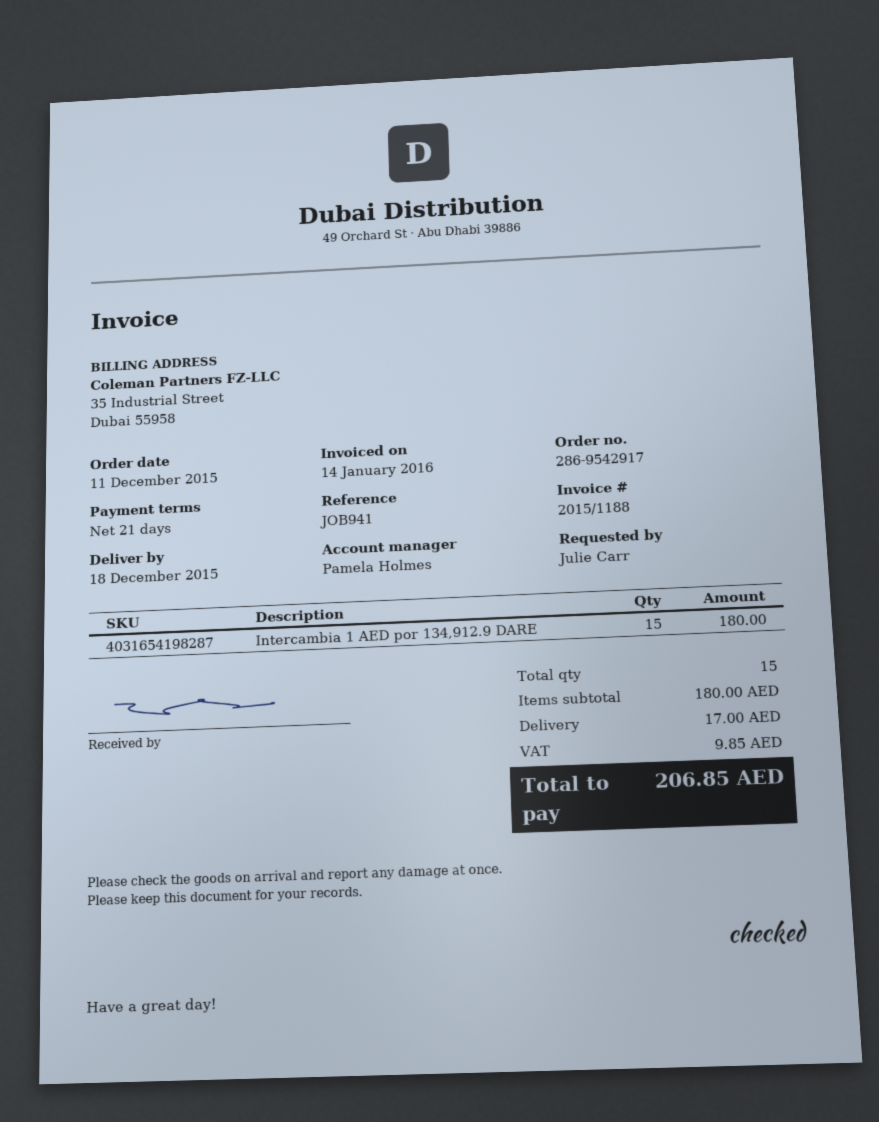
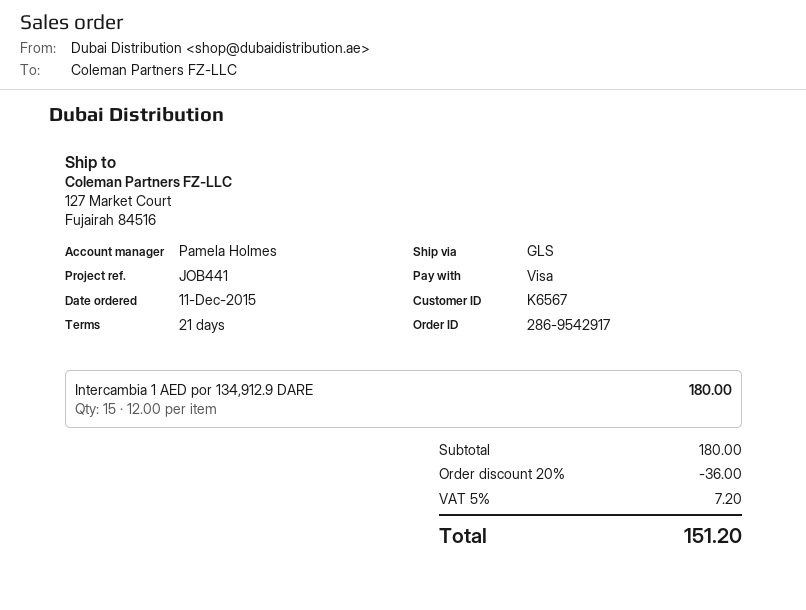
reference: JOB941 -> JOB441
discount: none -> 20% = 36.00
shipping: 17.00 -> none
tax: 9.85 -> 7.20
total: 206.85 -> 151.20

